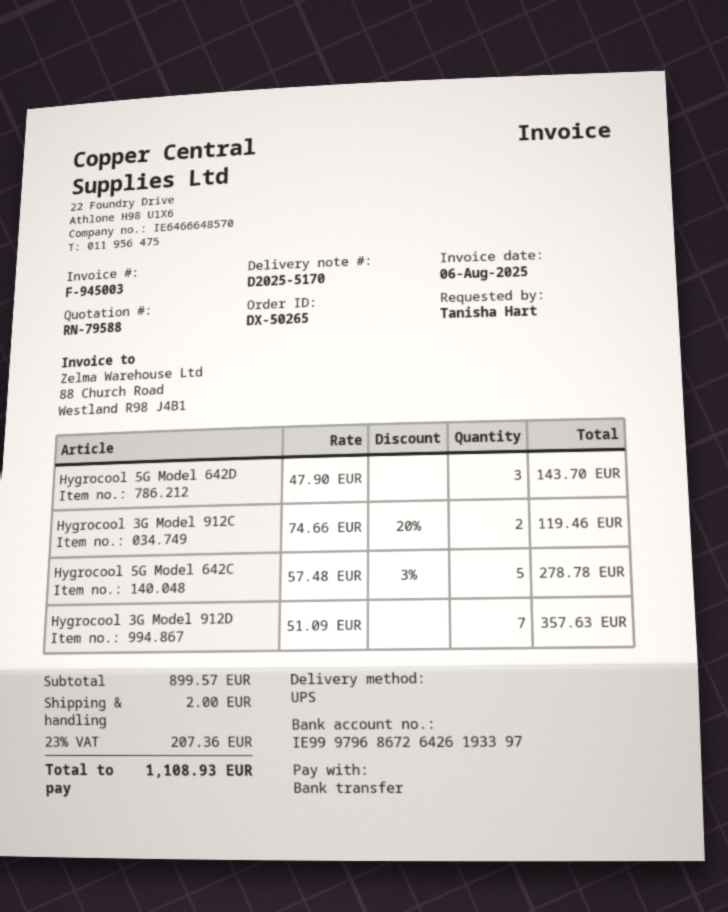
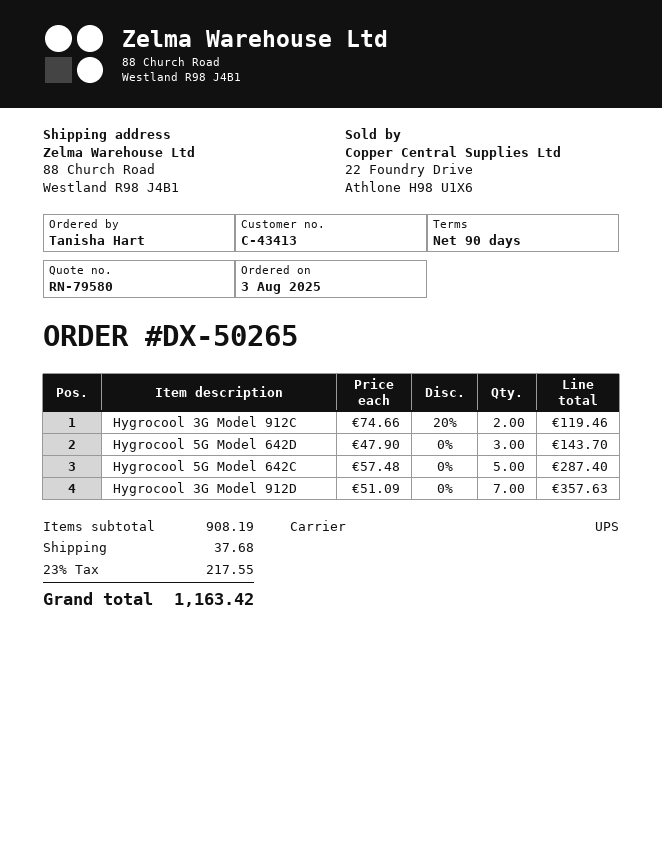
quote number: RN-79588 -> RN-79580
Hygrocool 5G Model 642C: 5 x 57.48 - 3% = 278.78 -> 5 x 57.48 = 287.40
subtotal: 899.57 -> 908.19
shipping: 2.00 -> 37.68
tax: 23% = 207.36 -> 23% = 217.55
total: 1108.93 -> 1163.42

